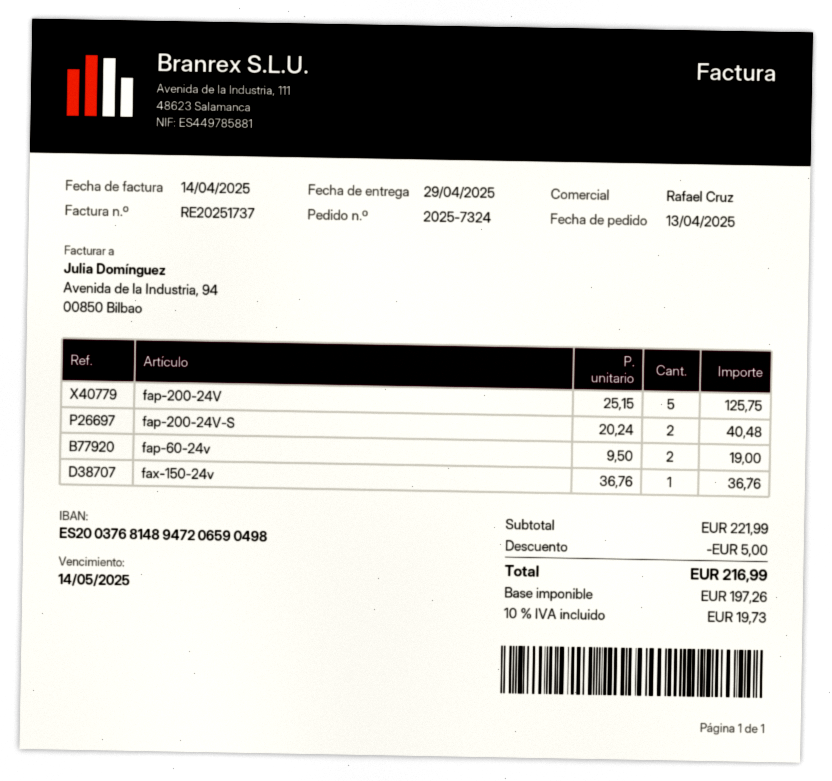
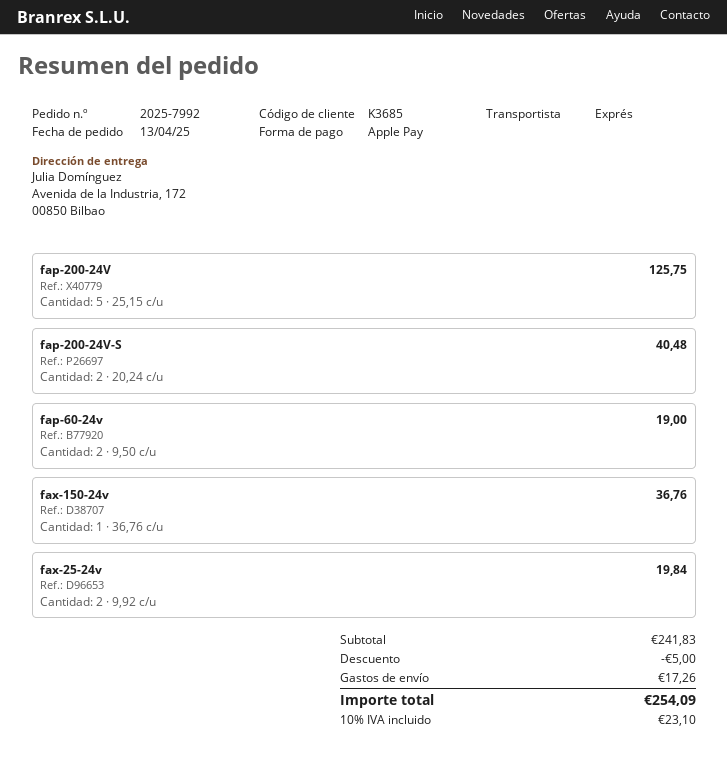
order number: 2025-7324 -> 2025-7992
fax-25-24v: none -> 2 x 9.92 = 19.84
subtotal: 221.99 -> 241.83
shipping: none -> 17.26
tax: 10% = 19.73 -> 10% = 23.10
total: 216.99 -> 254.09

